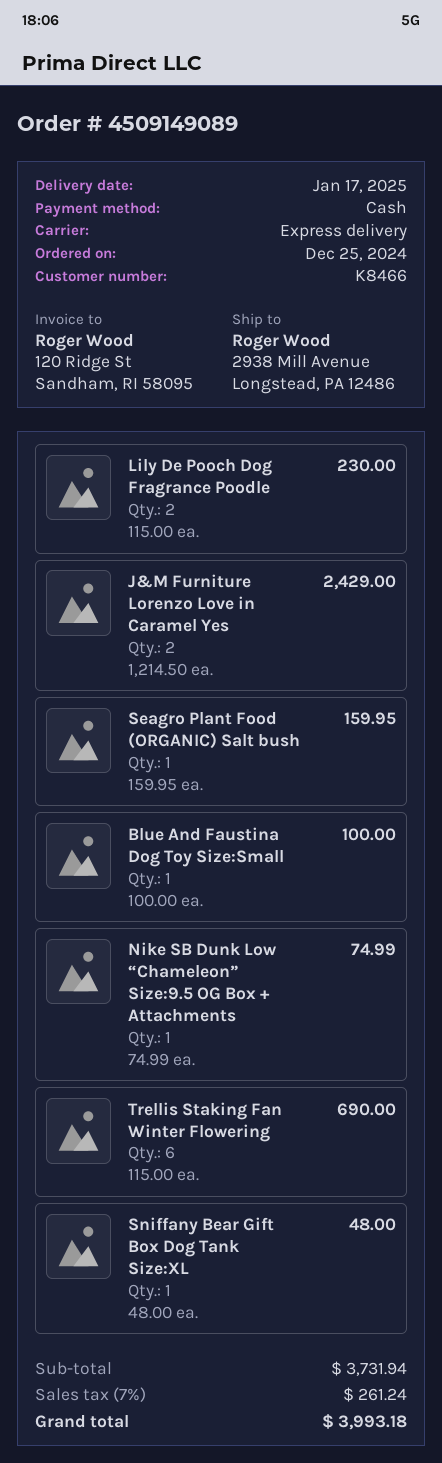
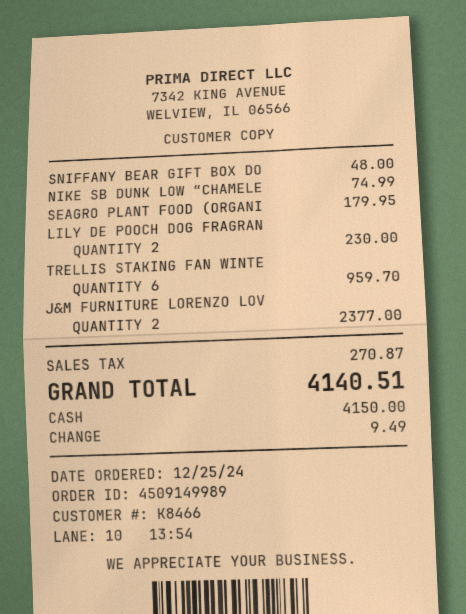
order number: 4509149089 -> 4509149989
J&M Furniture Lorenzo Love in Caramel Yes: 2 for 2429.00 -> 2 for 2377.00
Seagro Plant Food (ORGANIC) Salt bush: 1 for 159.95 -> 1 for 179.95
Blue And Faustina Dog Toy Size:Small: 1 for 100.00 -> none
Trellis Staking Fan Winter Flowering: 6 for 690.00 -> 6 for 959.70
tax: 261.24 -> 270.87
total: 3993.18 -> 4140.51

